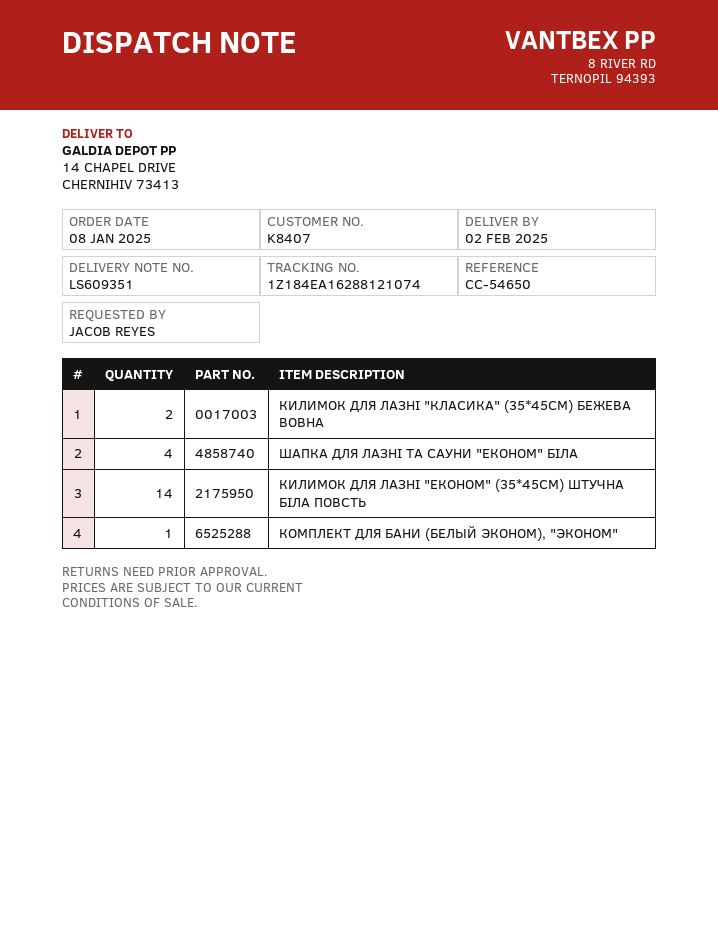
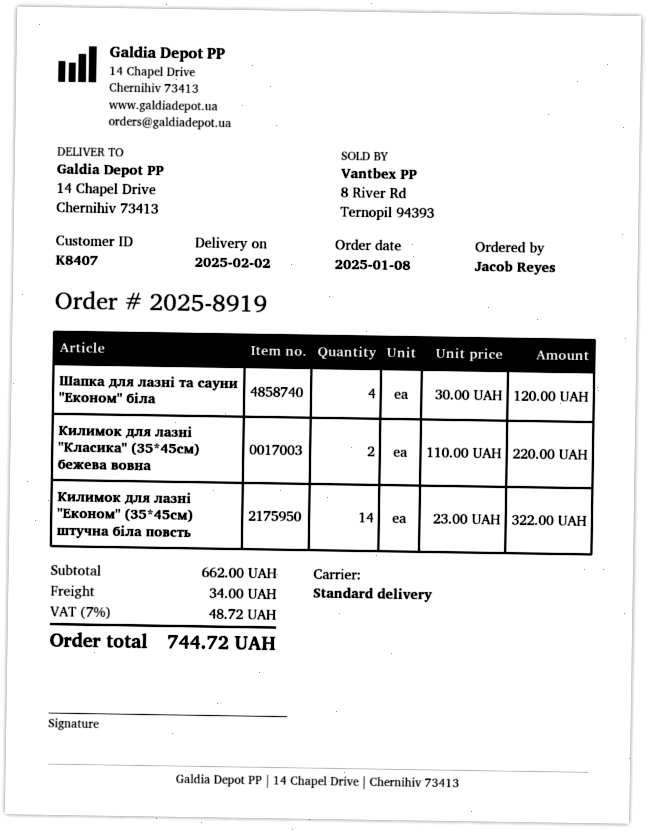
КОМПЛЕКТ ДЛЯ БАНИ (БЕЛЫЙ ЭКОНОМ), "ЭКОНОМ": 1 -> none

